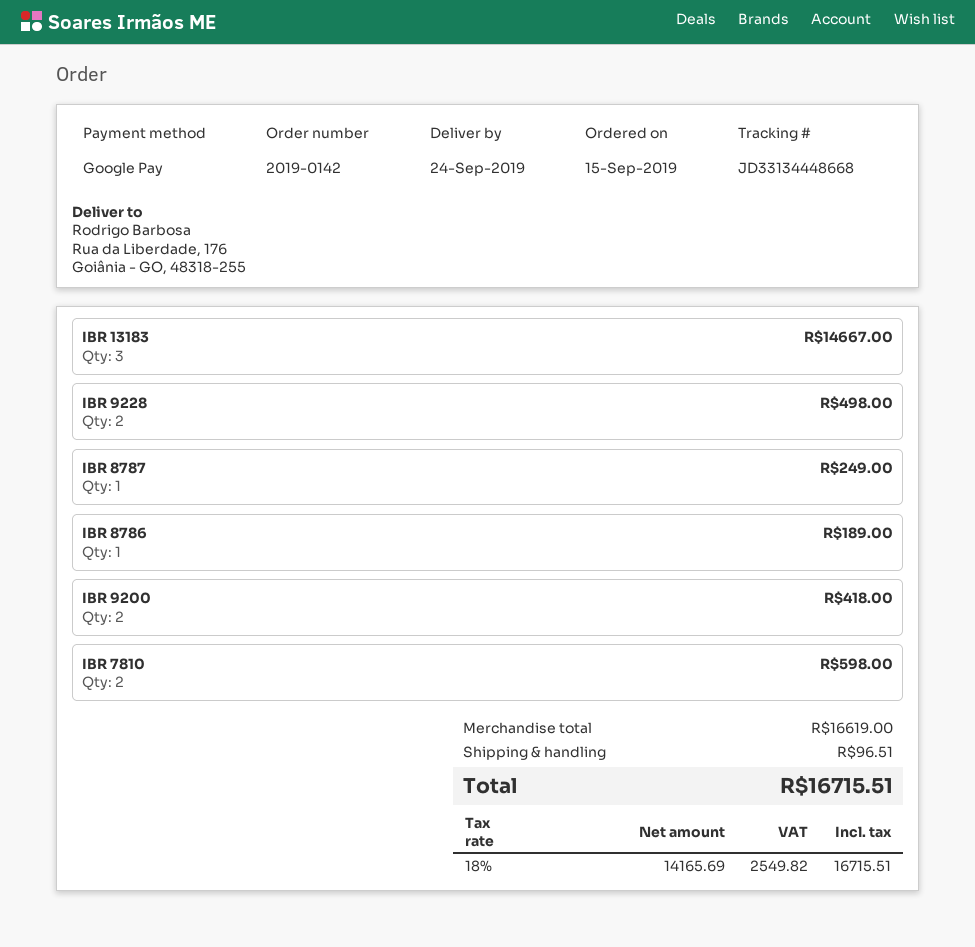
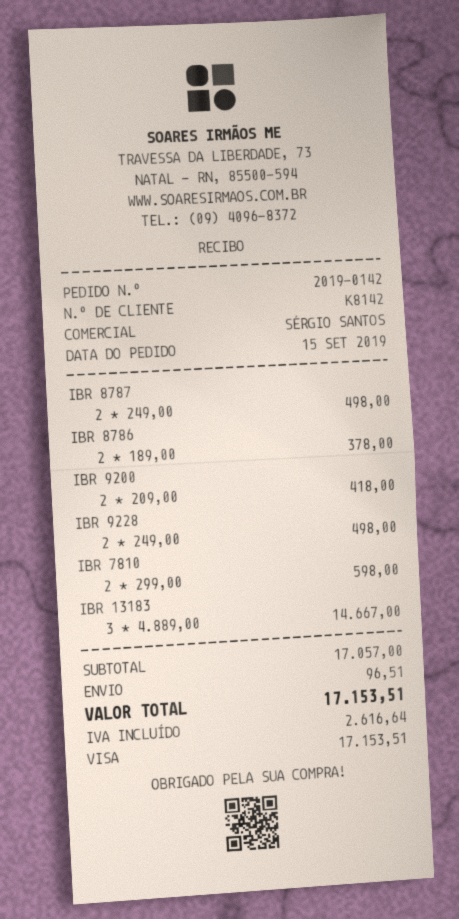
payment method: Google Pay -> Visa
IBR 8787: 1 for 249.00 -> 2 for 498.00
IBR 8786: 1 for 189.00 -> 2 for 378.00
subtotal: 16619.00 -> 17057.00
tax: 2549.82 -> 2616.64
total: 16715.51 -> 17153.51

